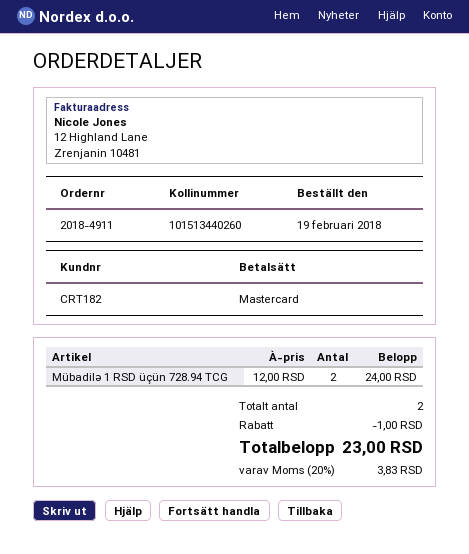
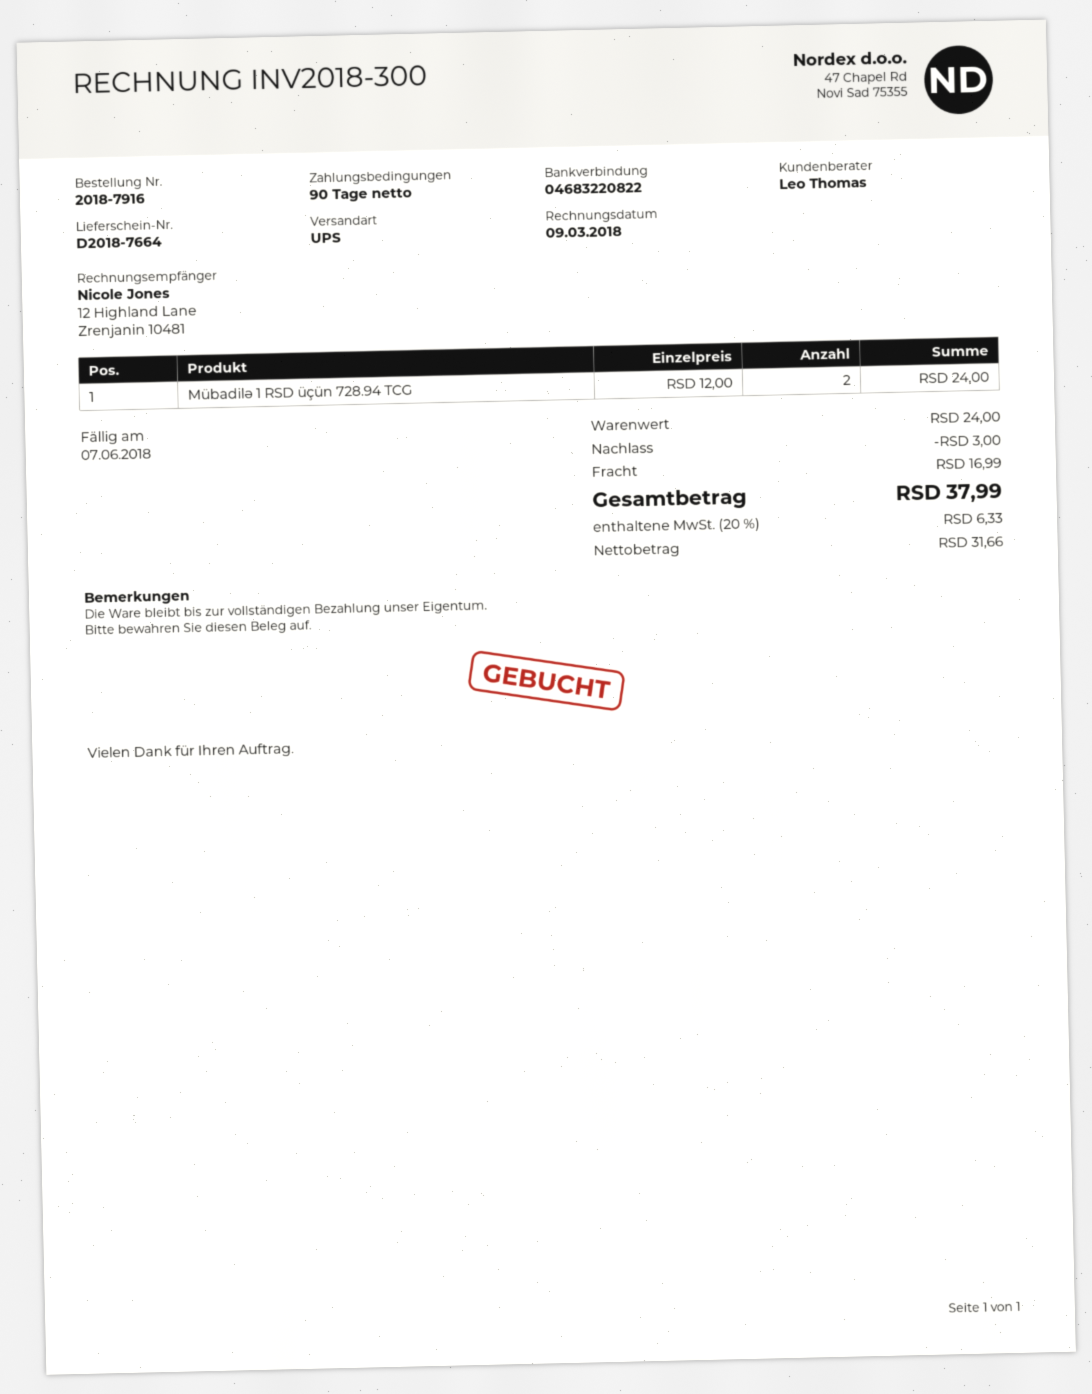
order number: 2018-4911 -> 2018-7916
discount: 1.00 -> 3.00
shipping: none -> 16.99
tax: 20% = 3.83 -> 20% = 6.33
total: 23.00 -> 37.99

